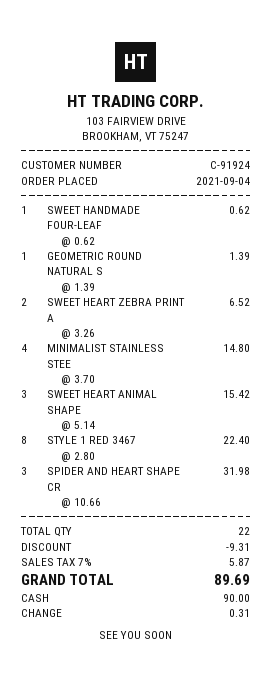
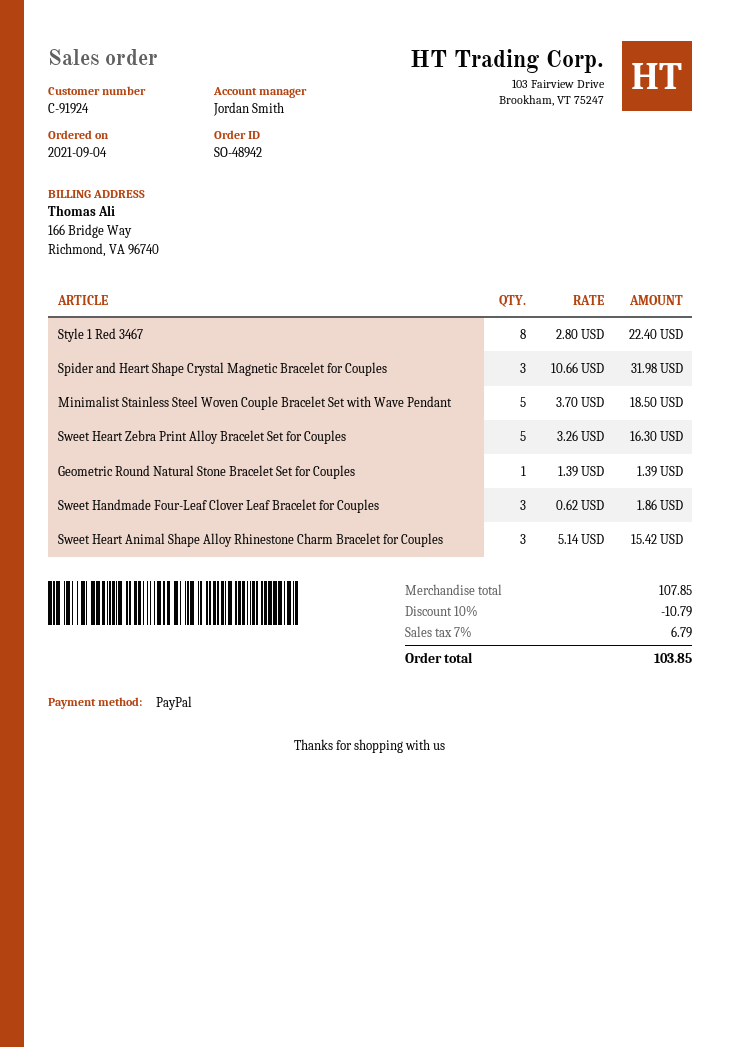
payment method: cash -> PayPal
SWEET HANDMADE FOUR-LEAF: 1 x 0.62 = 0.62 -> 3 x 0.62 = 1.86
SWEET HEART ZEBRA PRINT A: 2 x 3.26 = 6.52 -> 5 x 3.26 = 16.30
MINIMALIST STAINLESS STEE: 4 x 3.70 = 14.80 -> 5 x 3.70 = 18.50
discount: 9.31 -> 10.79
tax: 7% = 5.87 -> 7% = 6.79
total: 89.69 -> 103.85

